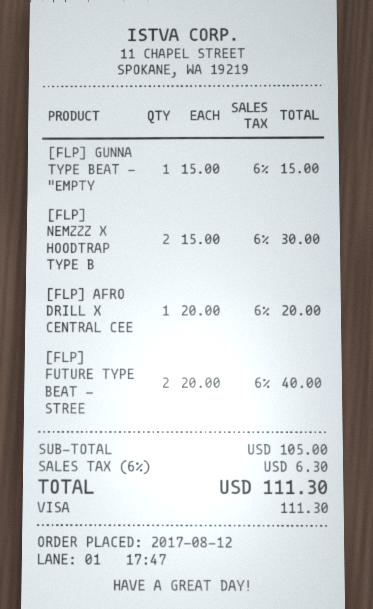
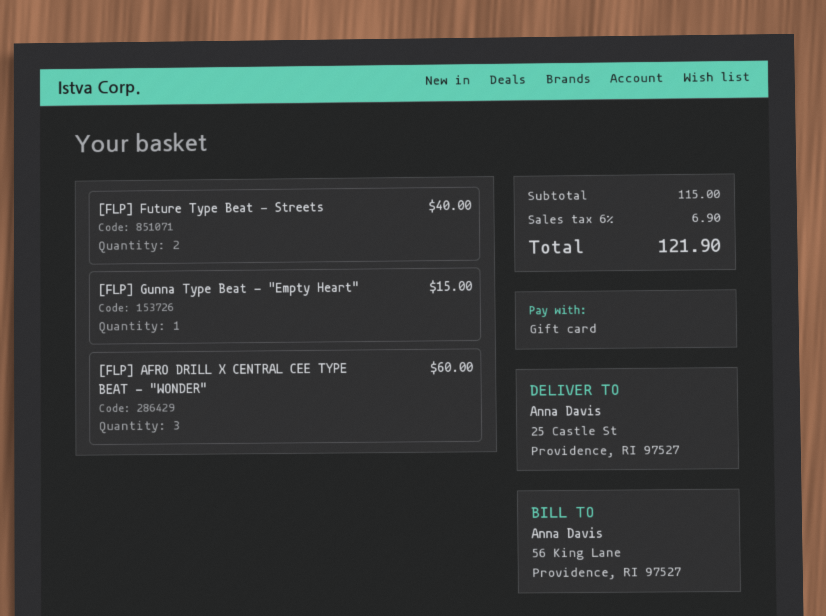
payment method: Visa -> gift card
[FLP] NEMZZZ X HOODTRAP TYPE B: 2 for 30.00 -> none
[FLP] AFRO DRILL X CENTRAL CEE: 1 for 20.00 -> 3 for 60.00
subtotal: 105.00 -> 115.00
tax: 6% = 6.30 -> 6% = 6.90
total: 111.30 -> 121.90

